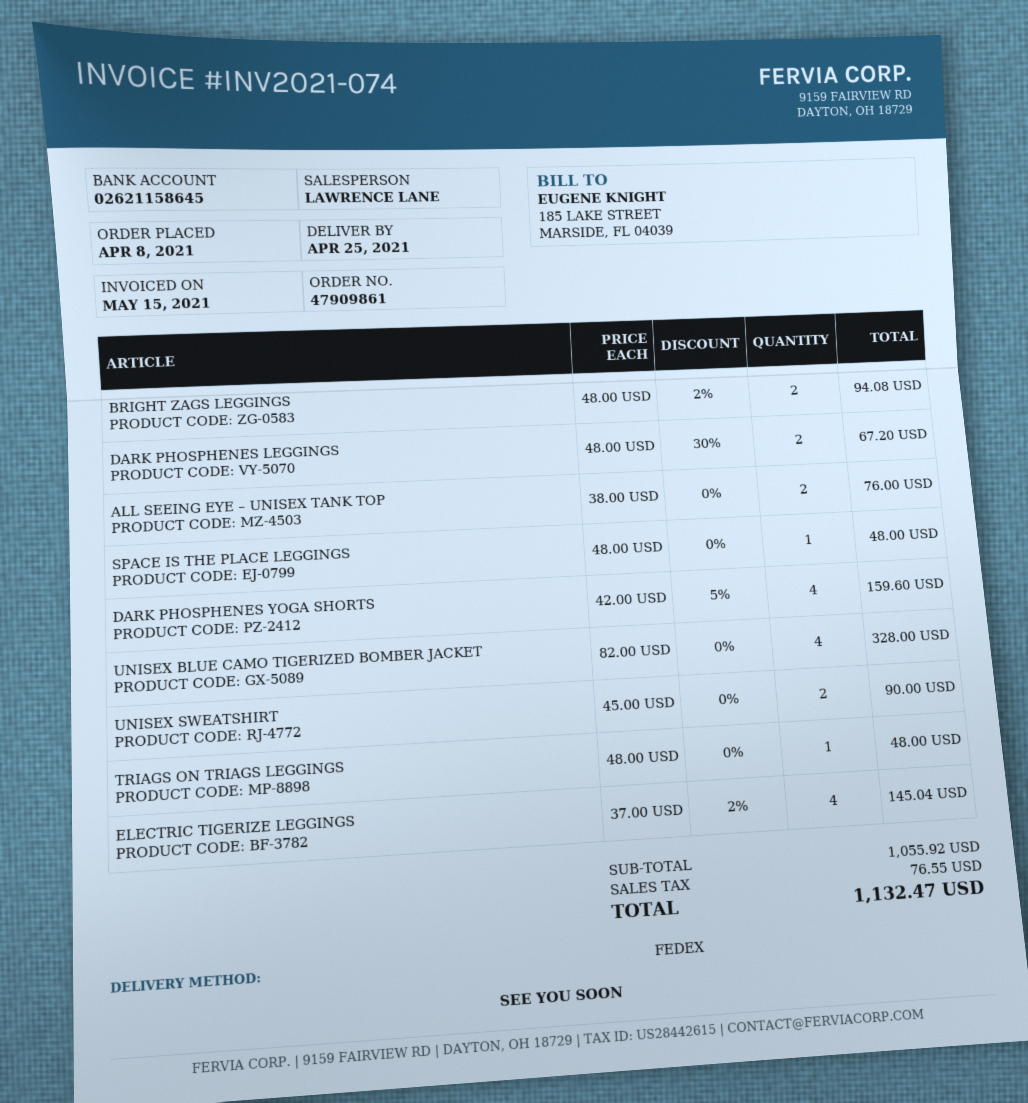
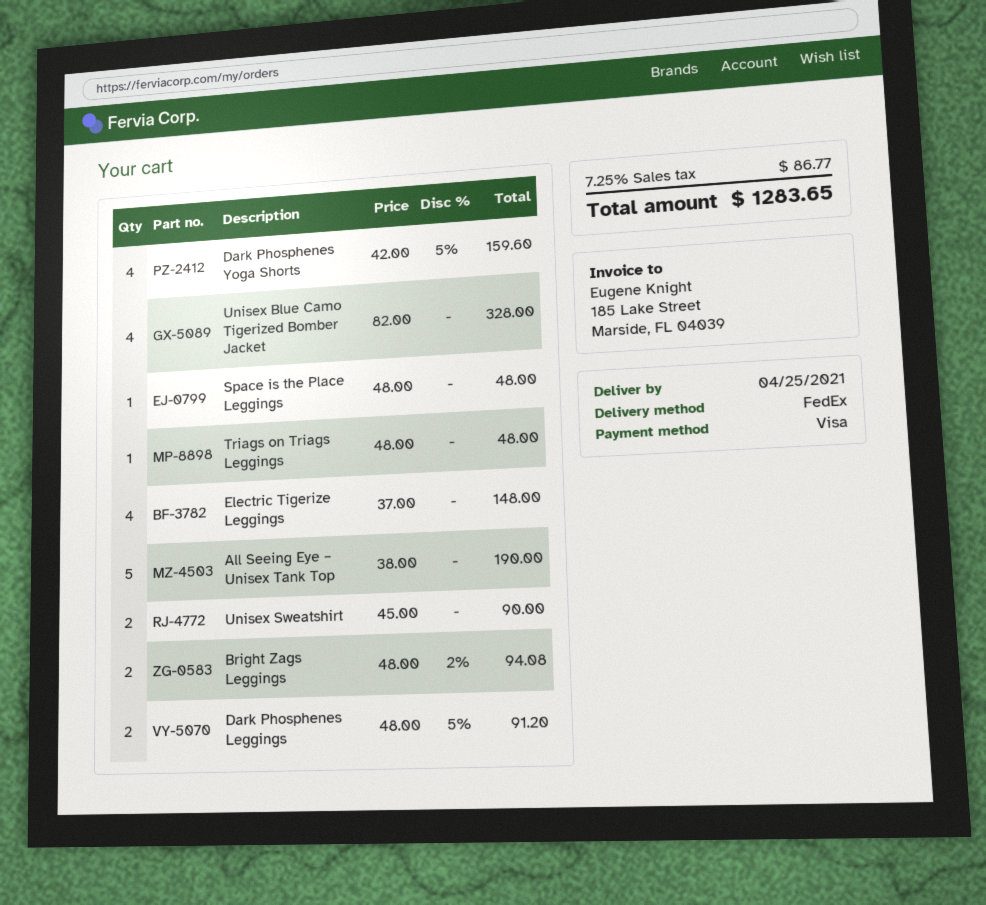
DARK PHOSPHENES LEGGINGS: 2 x 48.00 - 30% = 67.20 -> 2 x 48.00 - 5% = 91.20
ALL SEEING EYE – UNISEX TANK TOP: 2 x 38.00 = 76.00 -> 5 x 38.00 = 190.00
ELECTRIC TIGERIZE LEGGINGS: 4 x 37.00 - 2% = 145.04 -> 4 x 37.00 = 148.00
tax: 76.55 -> 86.77
total: 1132.47 -> 1283.65

